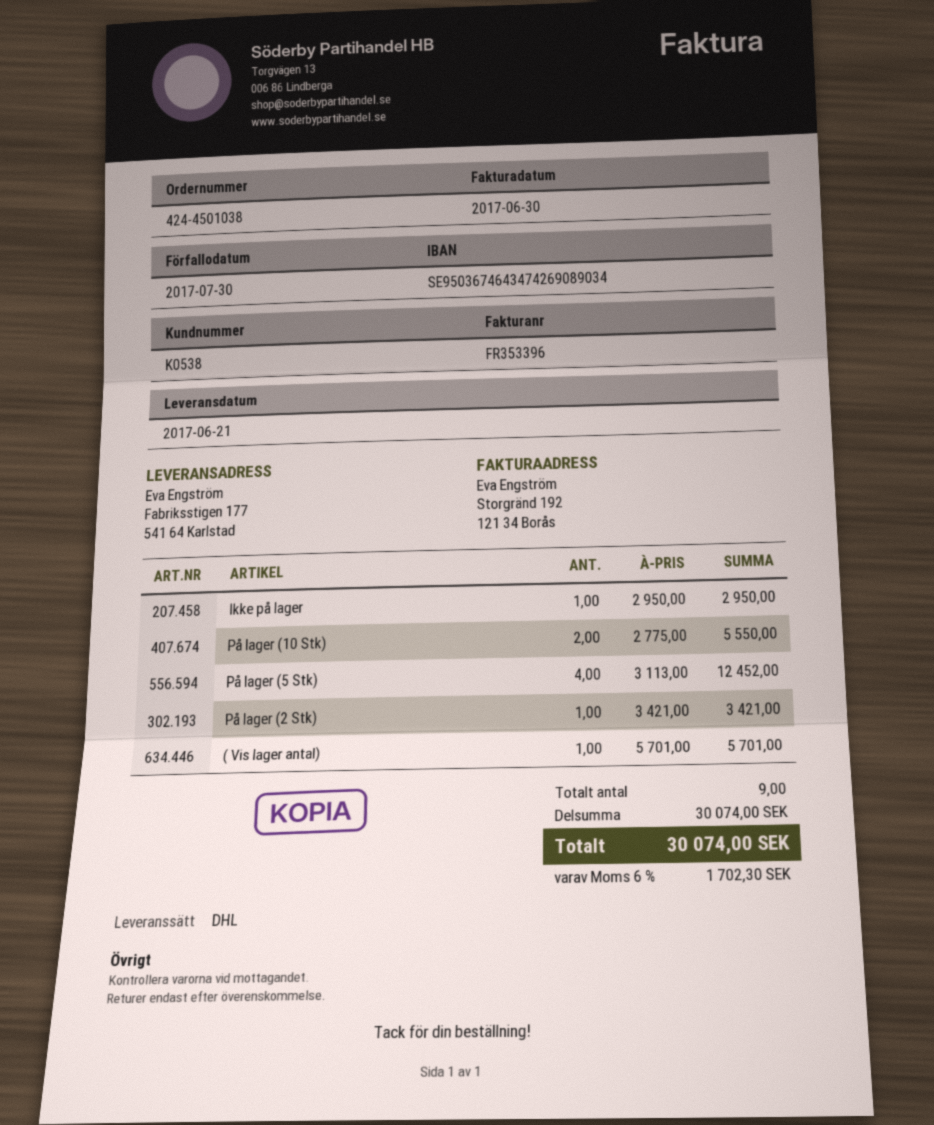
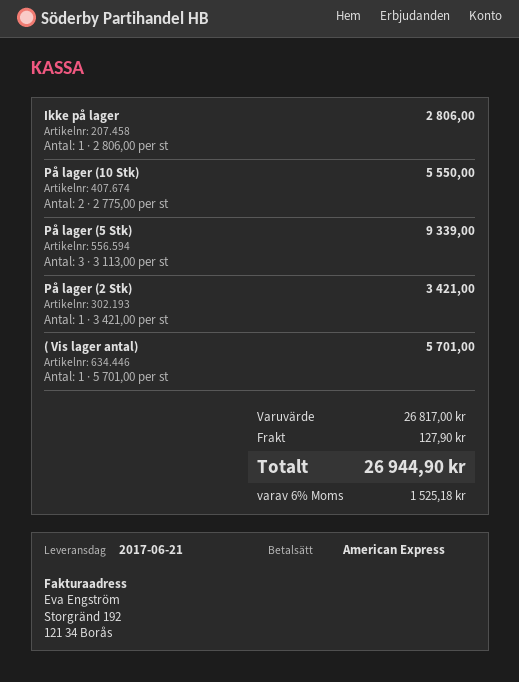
Ikke på lager: 1 x 2950.00 = 2950.00 -> 1 x 2806.00 = 2806.00
På lager (5 Stk): 4 x 3113.00 = 12452.00 -> 3 x 3113.00 = 9339.00
subtotal: 30074.00 -> 26817.00
shipping: none -> 127.90
tax: 6% = 1702.30 -> 6% = 1525.18
total: 30074.00 -> 26944.90

